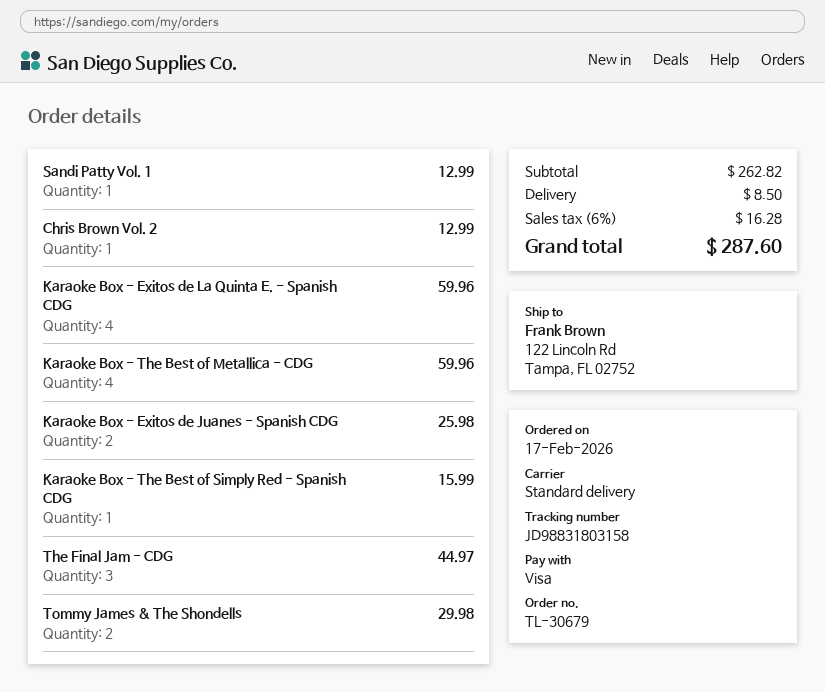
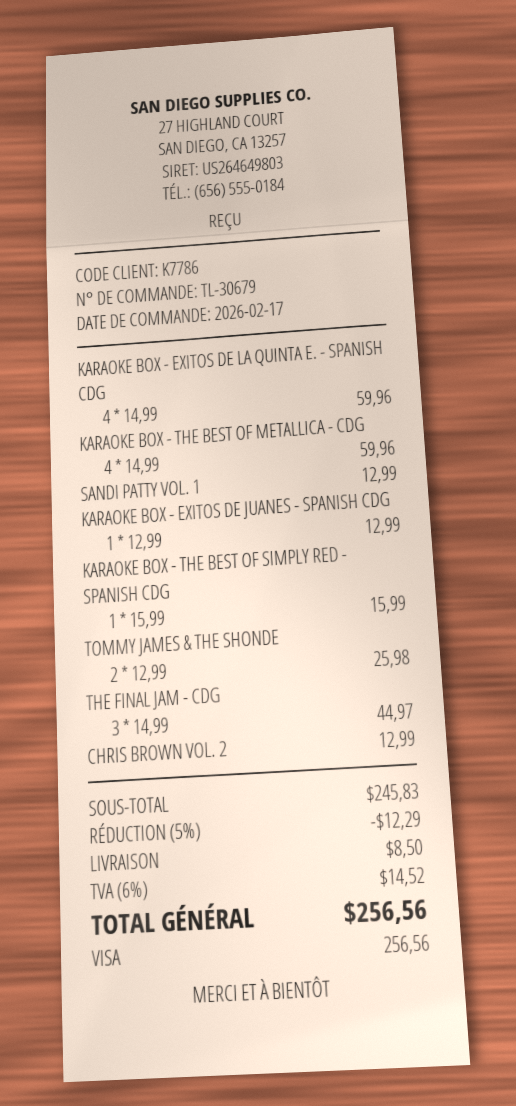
Karaoke Box - Exitos de Juanes - Spanish CDG: 2 for 25.98 -> 1 for 12.99
Tommy James & The Shondells: 2 for 29.98 -> 2 for 25.98
subtotal: 262.82 -> 245.83
discount: none -> 5% = 12.29
tax: 6% = 16.28 -> 6% = 14.52
total: 287.60 -> 256.56

